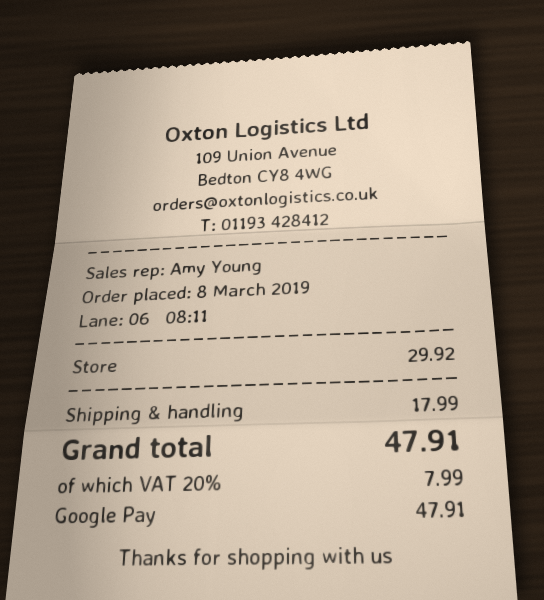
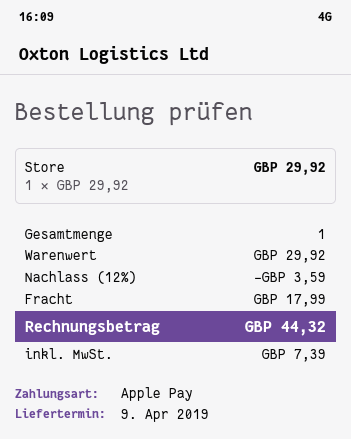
payment method: Google Pay -> Apple Pay
discount: none -> 12% = 3.59
tax: 7.99 -> 7.39
total: 47.91 -> 44.32

